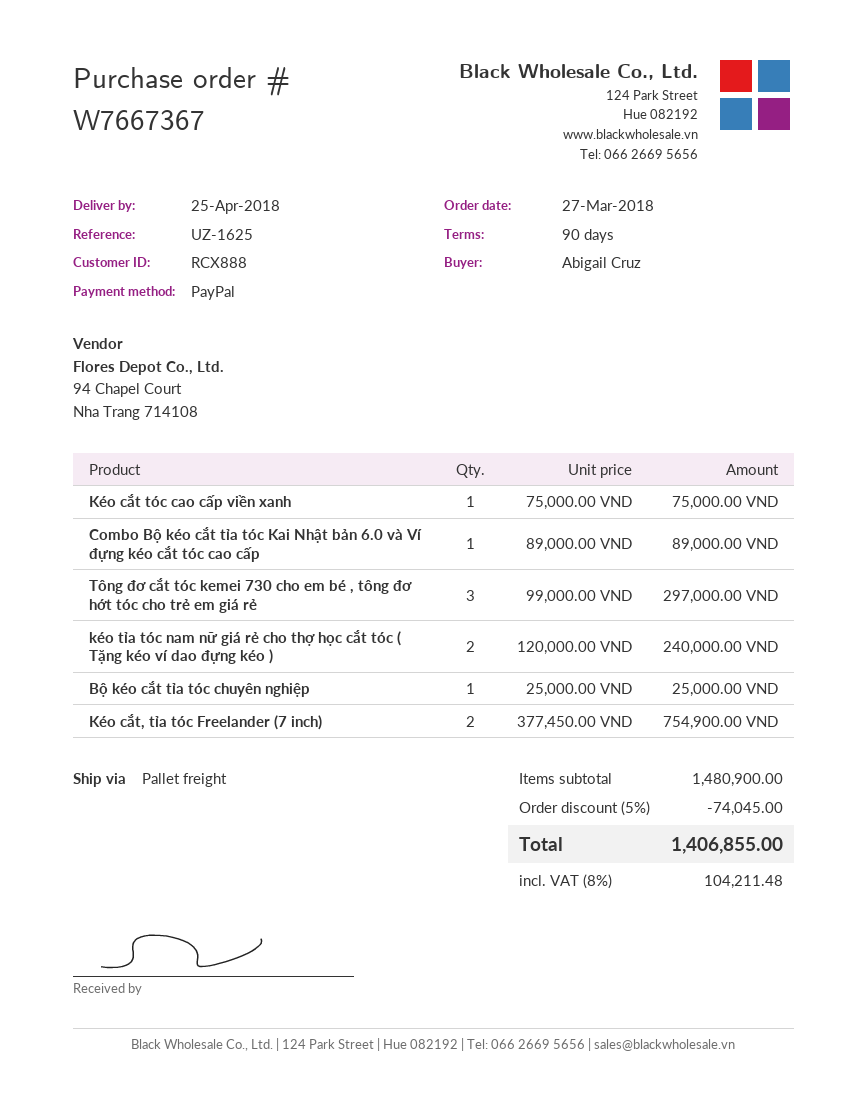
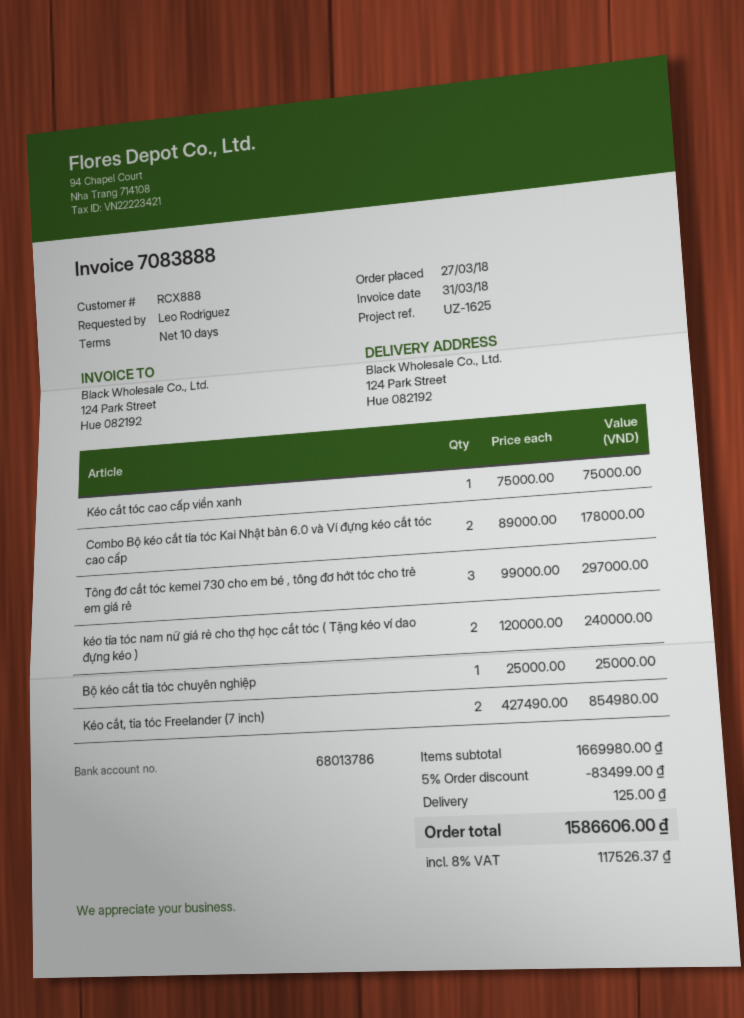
payment terms: 90 days -> 10 days
ordered by: Abigail Cruz -> Leo Rodriguez
Combo Bộ kéo cắt tỉa tóc Kai Nhật bản 6.0 và Ví đựng kéo cắt tóc cao cấp: 1 x 89000.00 = 89000.00 -> 2 x 89000.00 = 178000.00
Kéo cắt, tỉa tóc Freelander (7 inch): 2 x 377450.00 = 754900.00 -> 2 x 427490.00 = 854980.00
subtotal: 1480900.00 -> 1669980.00
discount: 5% = 74045.00 -> 5% = 83499.00
shipping: none -> 125.00
tax: 8% = 104211.48 -> 8% = 117526.37
total: 1406855.00 -> 1586606.00

